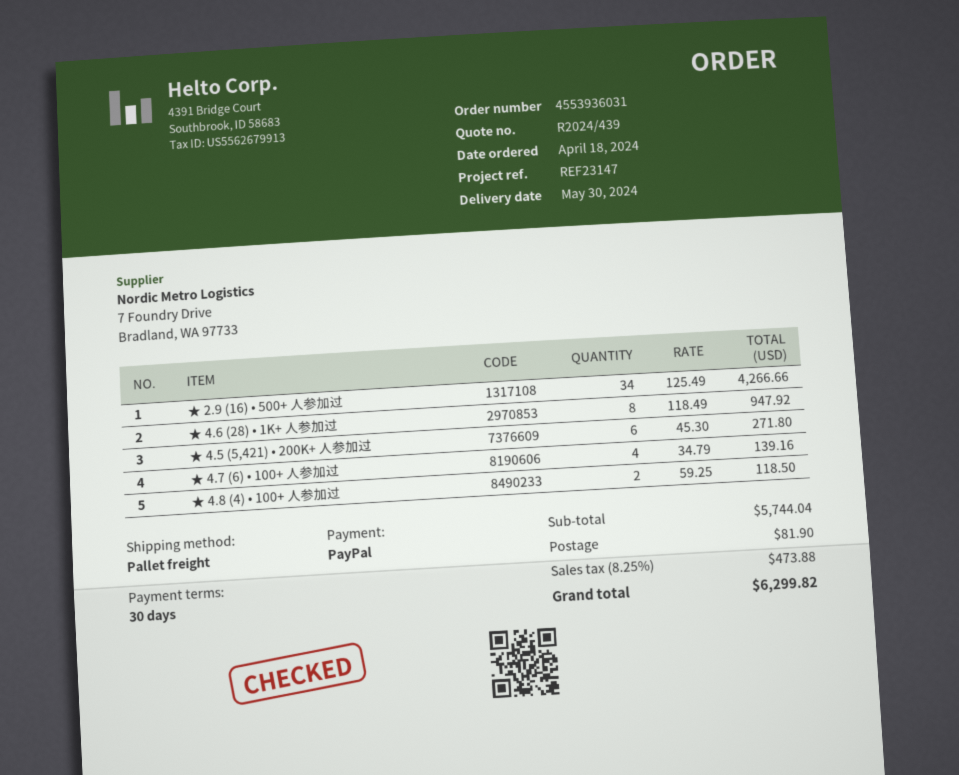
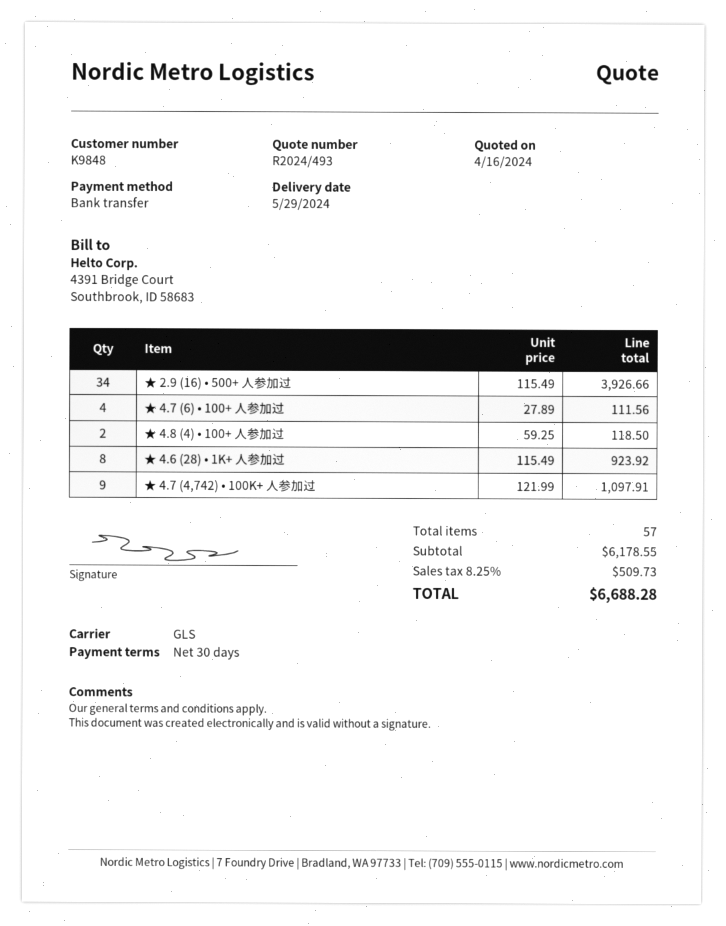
quote number: R2024/439 -> R2024/493
delivery date: 2024-05-30 -> 2024-05-29
payment method: PayPal -> bank transfer
shipping method: pallet freight -> GLS
★ 2.9 (16) • 500+ 人参加过: 34 x 125.49 = 4266.66 -> 34 x 115.49 = 3926.66
★ 4.6 (28) • 1K+ 人参加过: 8 x 118.49 = 947.92 -> 8 x 115.49 = 923.92
★ 4.5 (5,421) • 200K+ 人参加过: 6 x 45.30 = 271.80 -> none
★ 4.7 (6) • 100+ 人参加过: 4 x 34.79 = 139.16 -> 4 x 27.89 = 111.56
★ 4.7 (4,742) • 100K+ 人参加过: none -> 9 x 121.99 = 1097.91
subtotal: 5744.04 -> 6178.55
shipping: 81.90 -> none
tax: 8.25% = 473.88 -> 8.25% = 509.73
total: 6299.82 -> 6688.28

